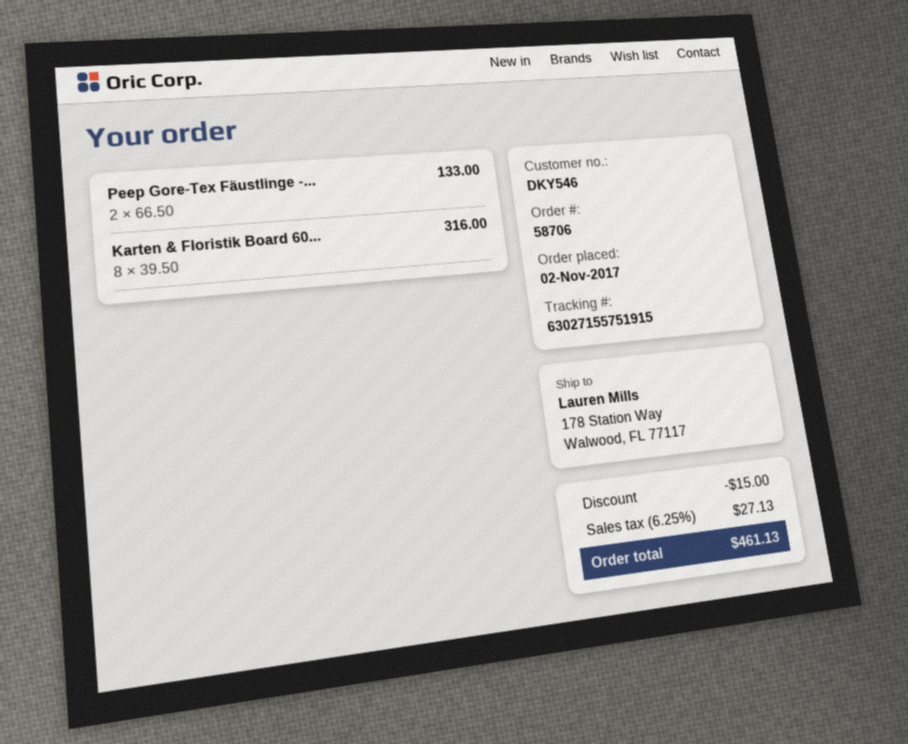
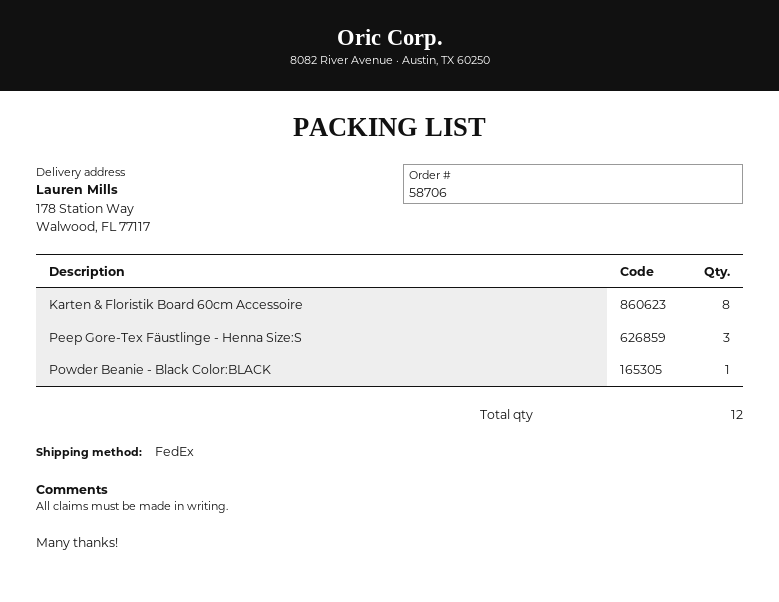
Peep Gore-Tex Fäustlinge -...: 2 -> 3
Powder Beanie - Black Color:BLACK: none -> 1

